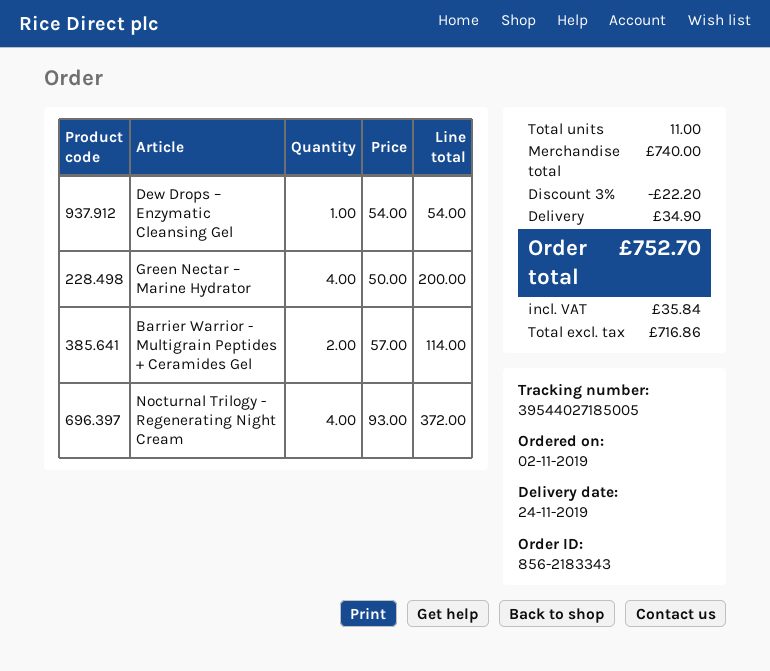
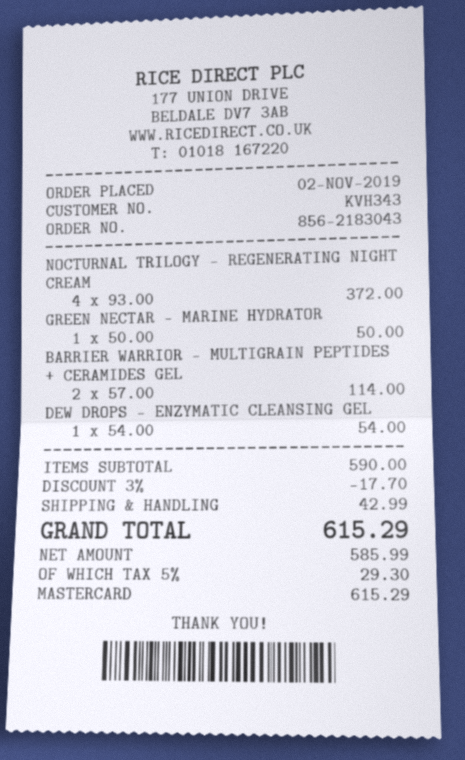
order number: 856-2183343 -> 856-2183043
Green Nectar – Marine Hydrator: 4 x 50.00 = 200.00 -> 1 x 50.00 = 50.00
subtotal: 740.00 -> 590.00
discount: 3% = 22.20 -> 3% = 17.70
shipping: 34.90 -> 42.99
net: 716.86 -> 585.99
tax: 35.84 -> 29.30
total: 752.70 -> 615.29

